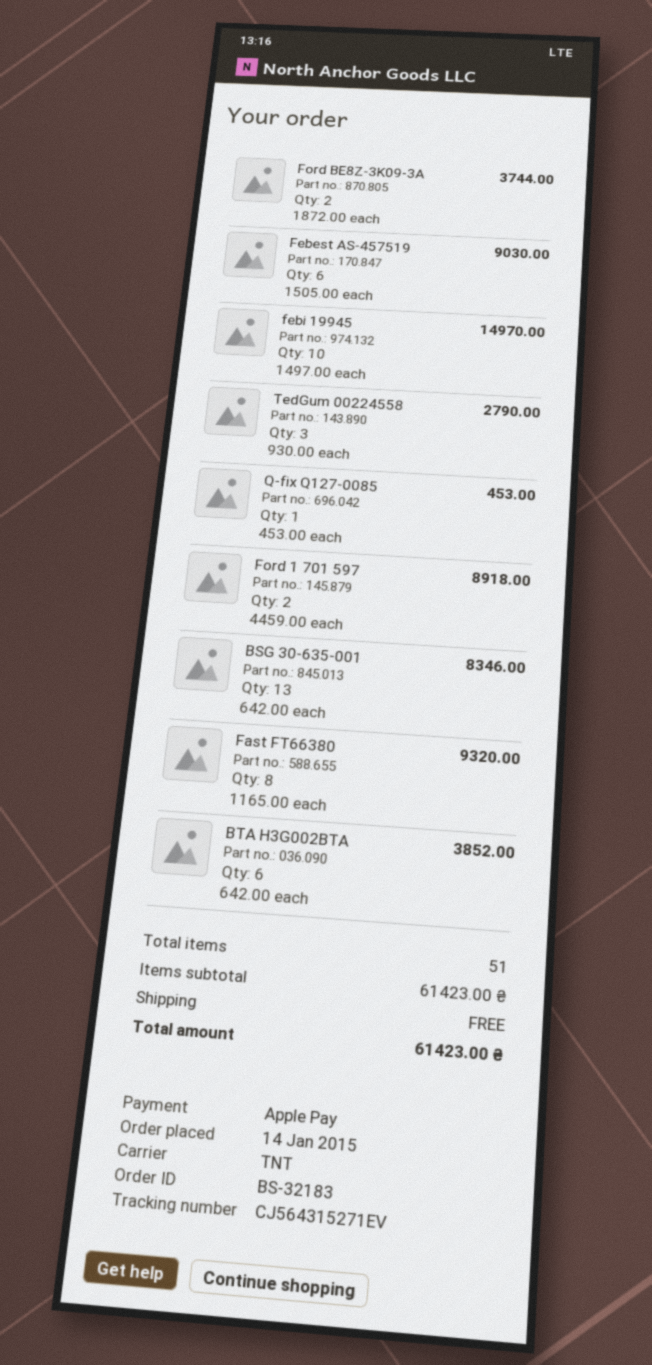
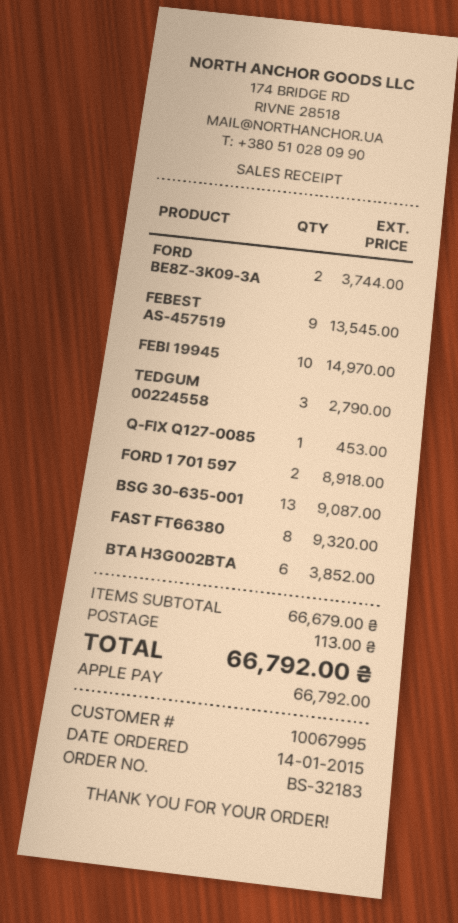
Febest AS-457519: 6 for 9030.00 -> 9 for 13545.00
BSG 30-635-001: 13 for 8346.00 -> 13 for 9087.00
subtotal: 61423.00 -> 66679.00
shipping: 0.00 -> 113.00
total: 61423.00 -> 66792.00

